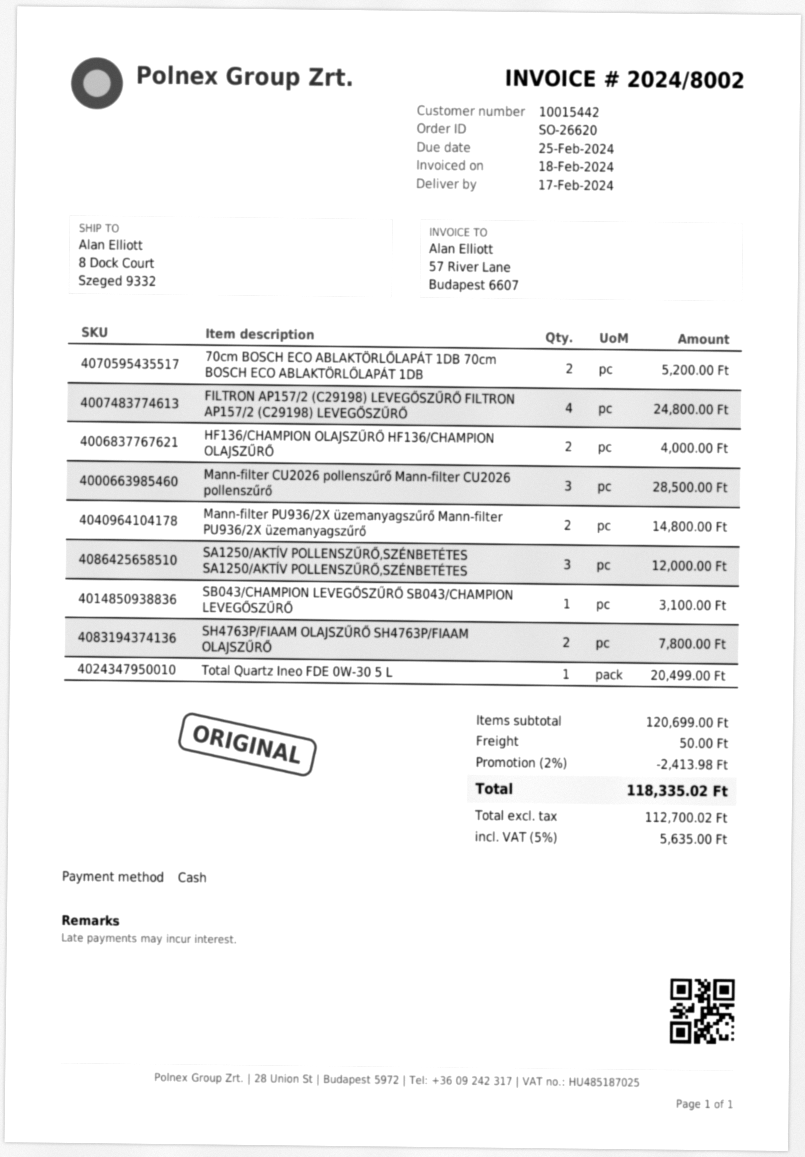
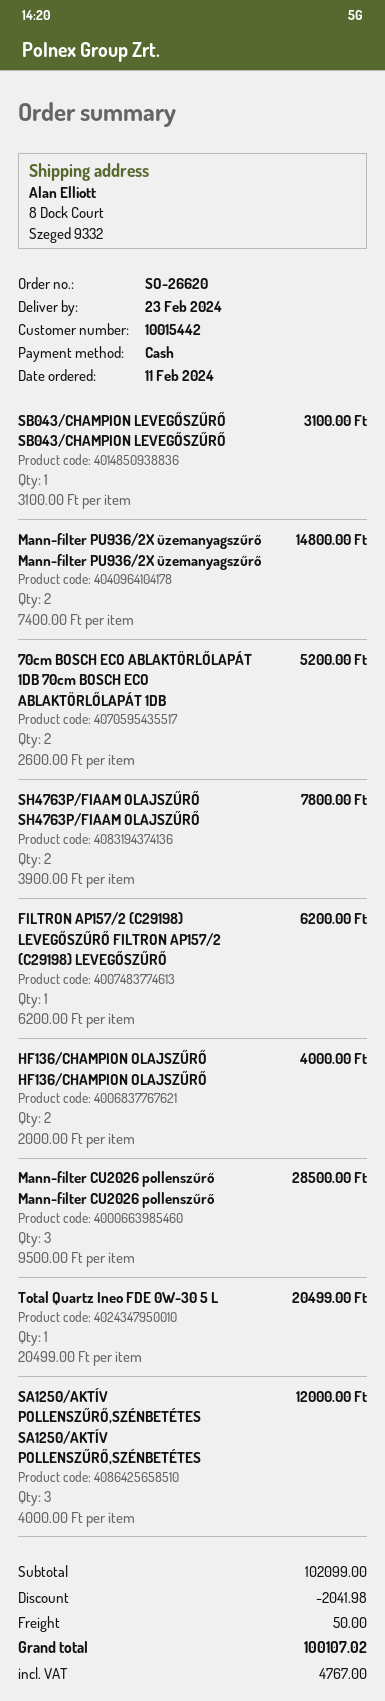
delivery date: 2024-02-17 -> 2024-02-23
FILTRON AP157/2 (C29198) LEVEGŐSZŰRŐ FILTRON AP157/2 (C29198) LEVEGŐSZŰRŐ: 4 for 24800.00 -> 1 for 6200.00
subtotal: 120699.00 -> 102099.00
discount: 2413.98 -> 2041.98
tax: 5635.00 -> 4767.00
total: 118335.02 -> 100107.02

